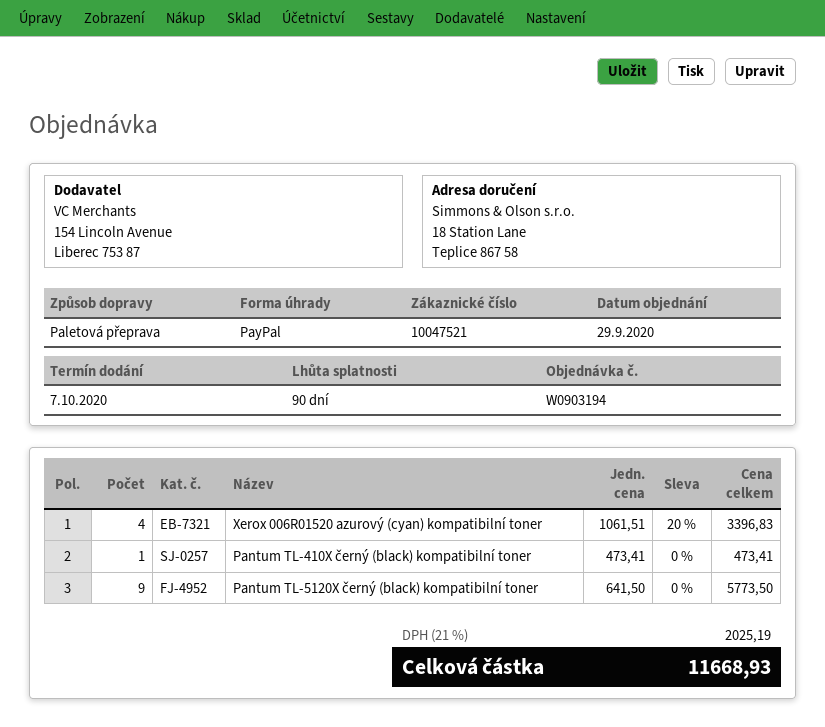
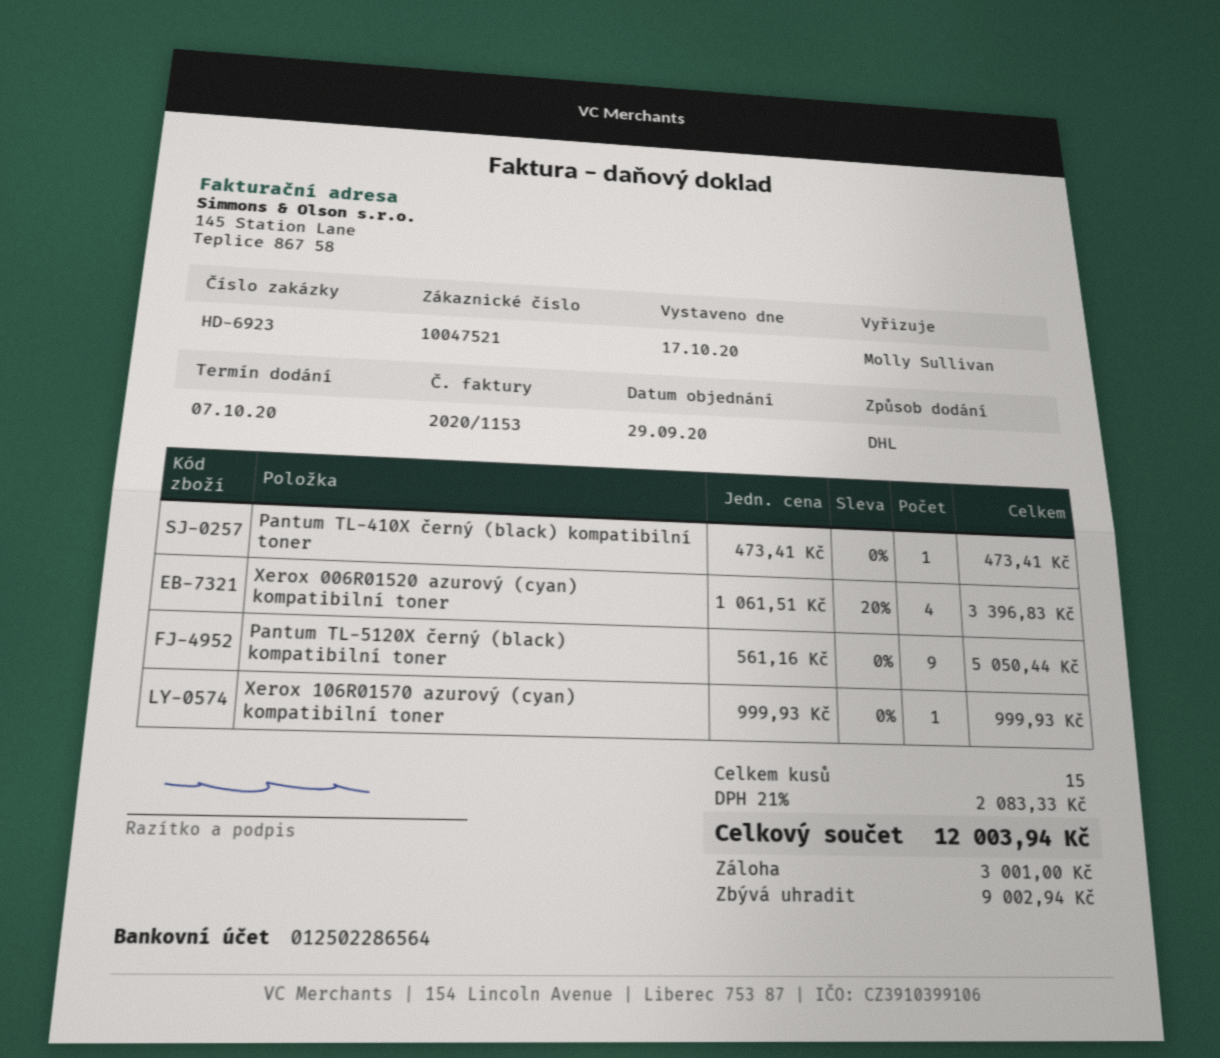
shipping method: pallet freight -> DHL
Pantum TL-5120X černý (black) kompatibilní toner: 9 x 641.50 = 5773.50 -> 9 x 561.16 = 5050.44
Xerox 106R01570 azurový (cyan) kompatibilní toner: none -> 1 x 999.93 = 999.93
tax: 21% = 2025.19 -> 21% = 2083.33
total: 11668.93 -> 12003.94

